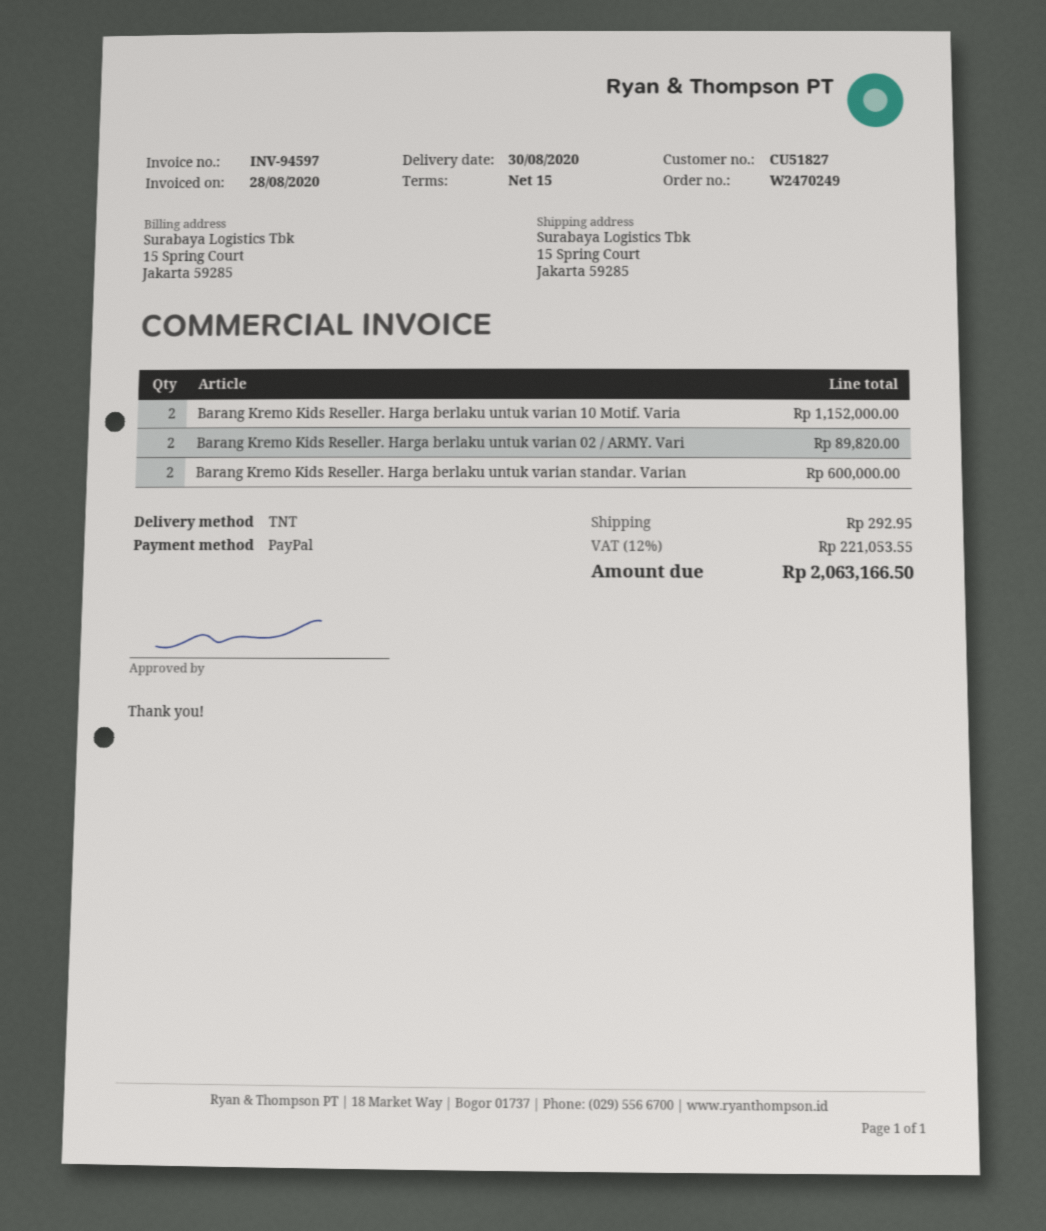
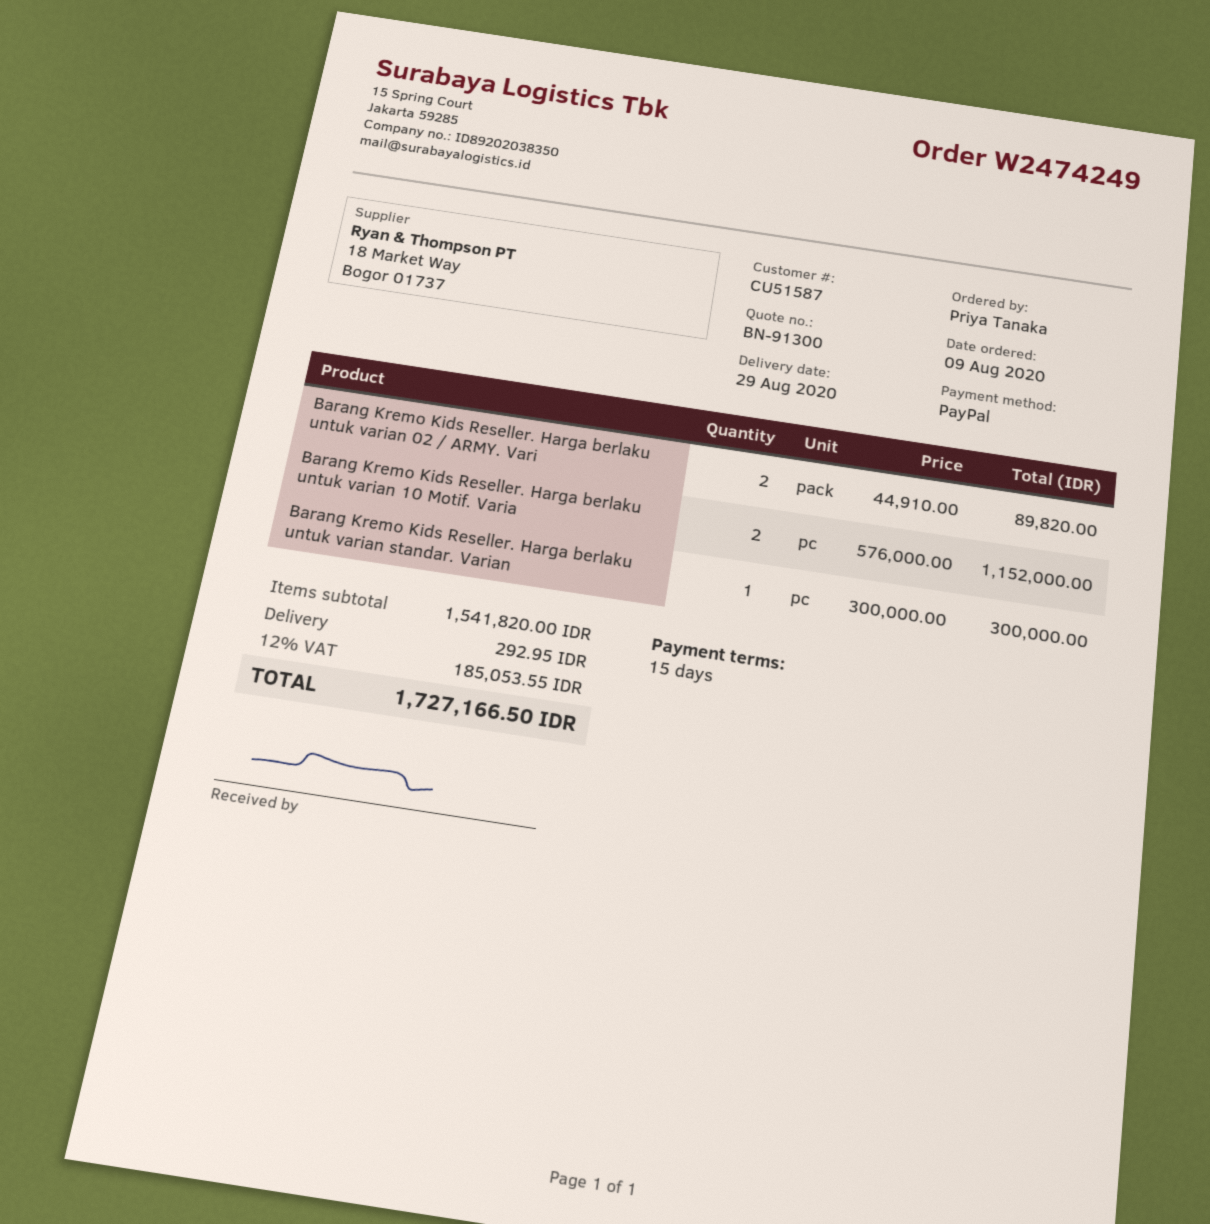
order number: W2470249 -> W2474249
delivery date: 2020-08-30 -> 2020-08-29
customer number: CU51827 -> CU51587
Barang Kremo Kids Reseller. Harga berlaku untuk varian standar. Varian: 2 for 600000.00 -> 1 for 300000.00
tax: 12% = 221053.55 -> 12% = 185053.55
total: 2063166.50 -> 1727166.50

